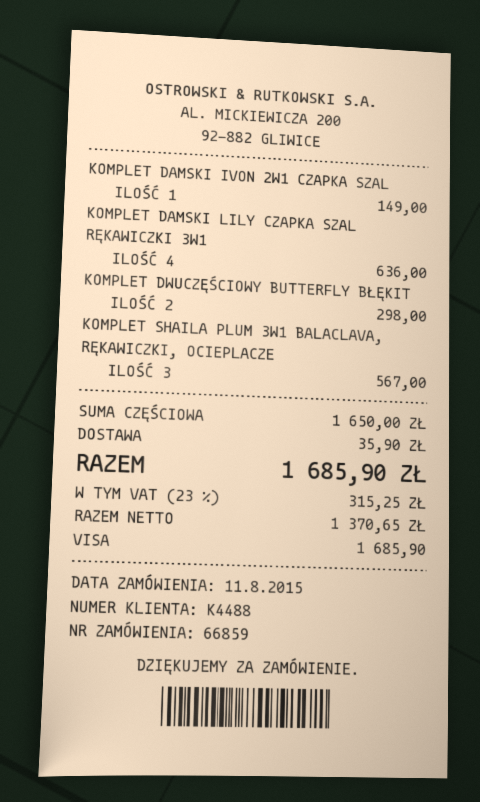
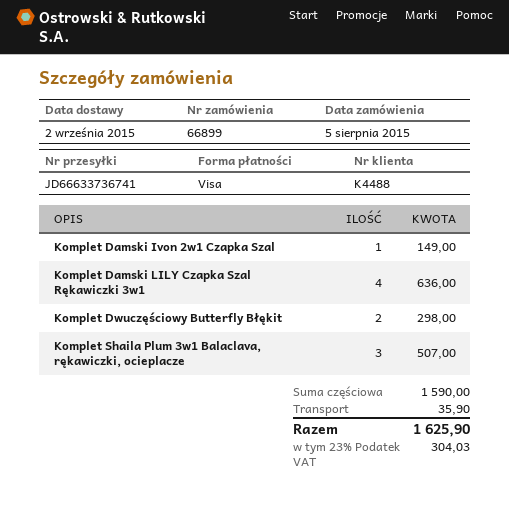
order number: 66859 -> 66899
order date: 2015-08-11 -> 2015-08-05
KOMPLET SHAILA PLUM 3W1 BALACLAVA, RĘKAWICZKI, OCIEPLACZE: 3 for 567.00 -> 3 for 507.00
subtotal: 1650.00 -> 1590.00
tax: 23% = 315.25 -> 23% = 304.03
total: 1685.90 -> 1625.90

